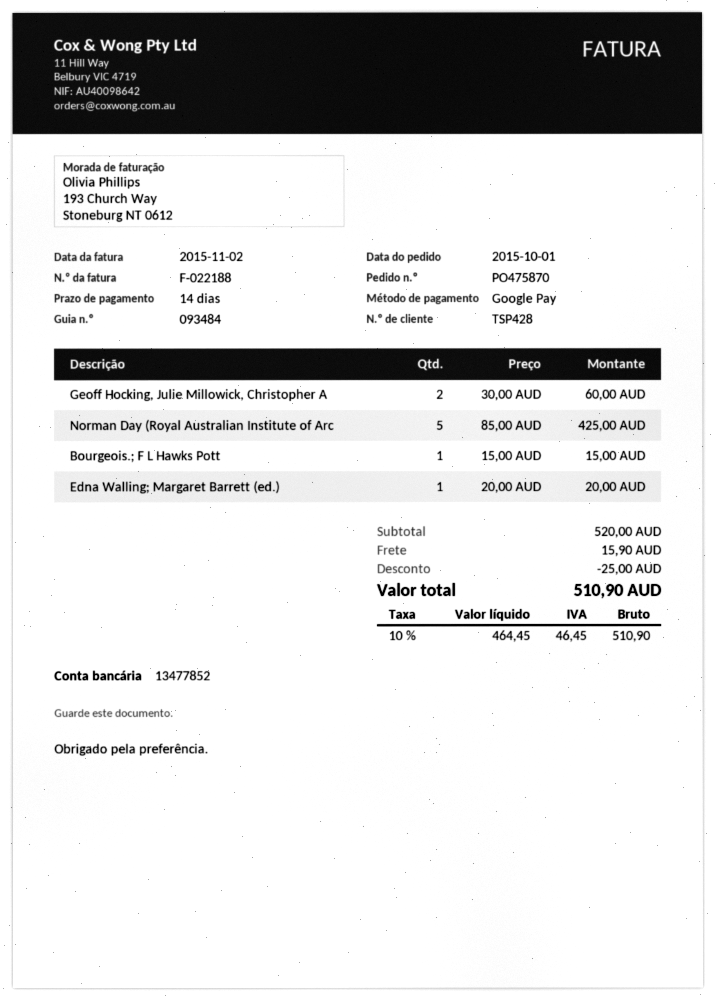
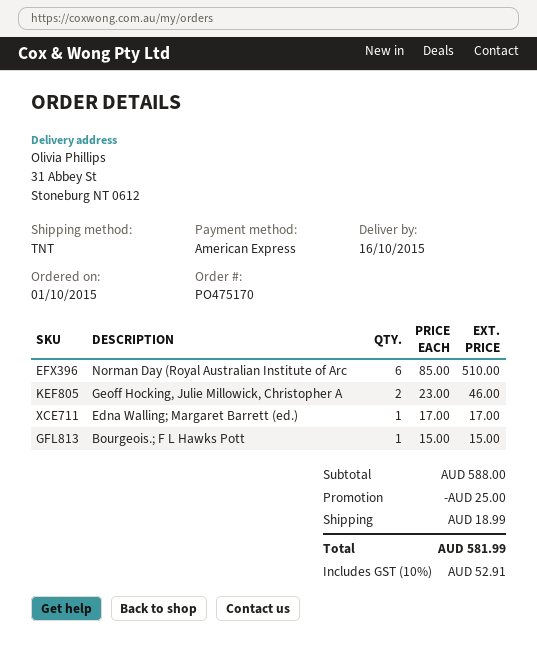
order number: PO475870 -> PO475170
payment method: Google Pay -> American Express
Geoff Hocking, Julie Millowick, Christopher A: 2 x 30.00 = 60.00 -> 2 x 23.00 = 46.00
Norman Day (Royal Australian Institute of Arc: 5 x 85.00 = 425.00 -> 6 x 85.00 = 510.00
Edna Walling; Margaret Barrett (ed.): 1 x 20.00 = 20.00 -> 1 x 17.00 = 17.00
subtotal: 520.00 -> 588.00
shipping: 15.90 -> 18.99
tax: 10% = 46.45 -> 10% = 52.91
total: 510.90 -> 581.99

